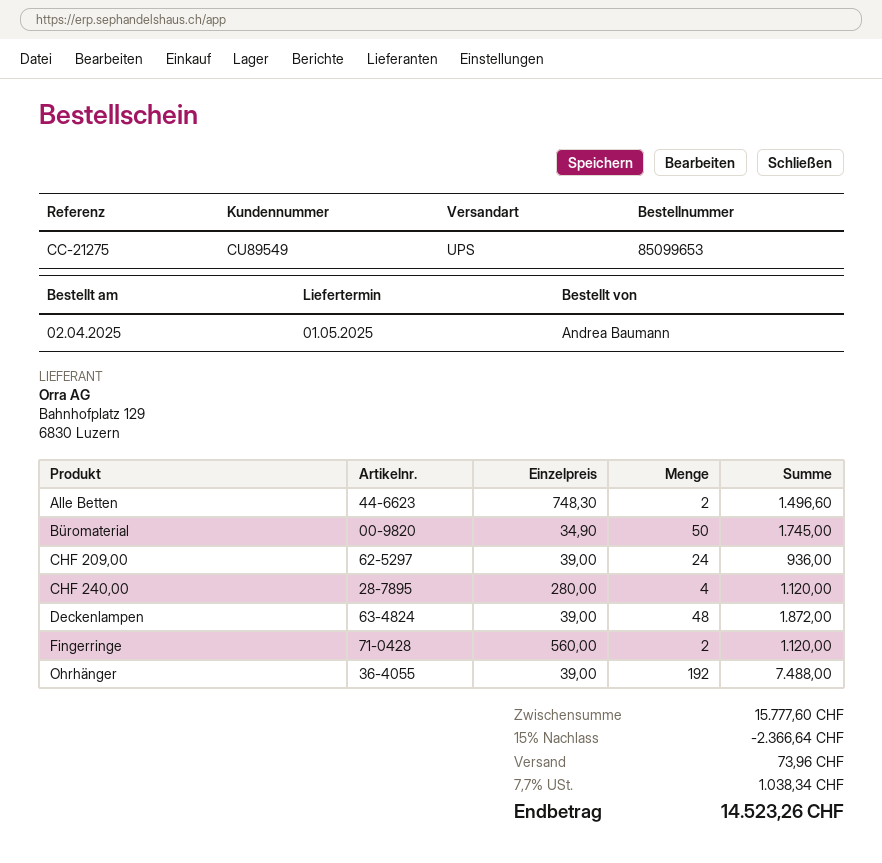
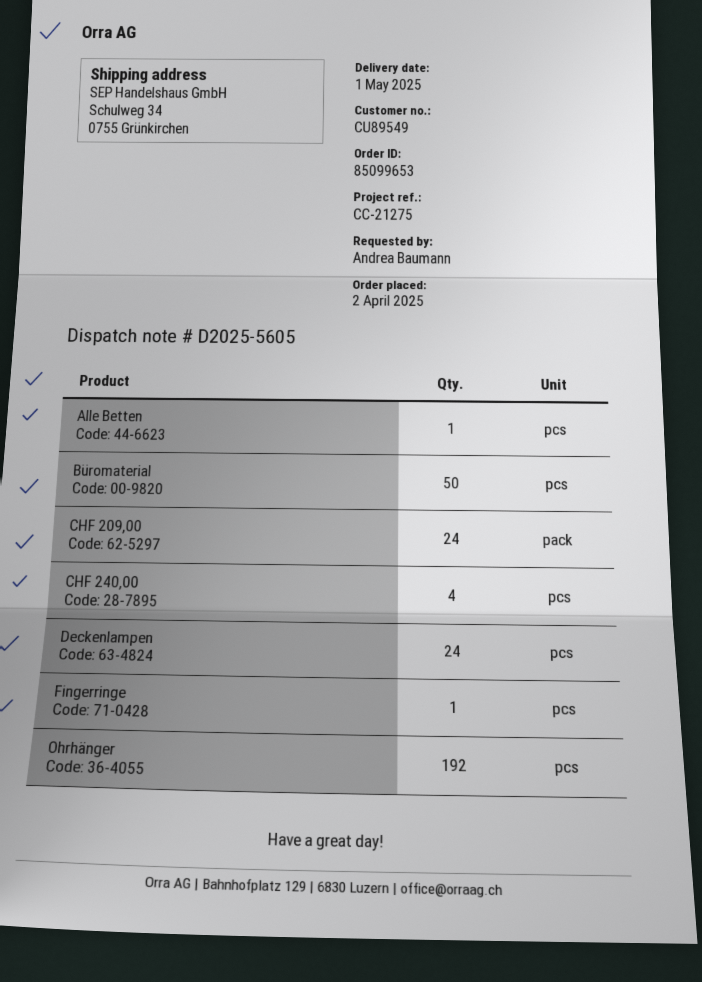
Alle Betten: 2 -> 1
Deckenlampen: 48 -> 24
Fingerringe: 2 -> 1

